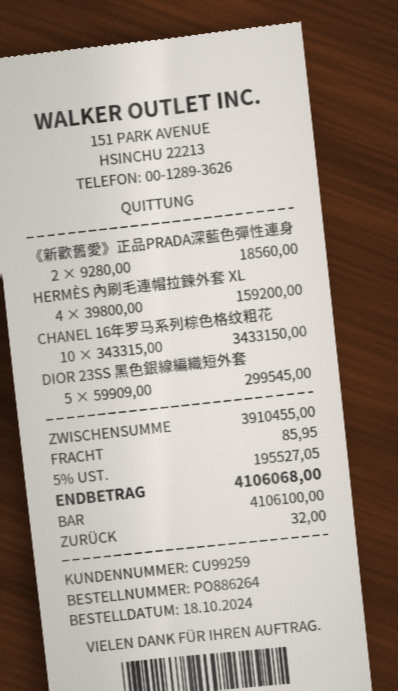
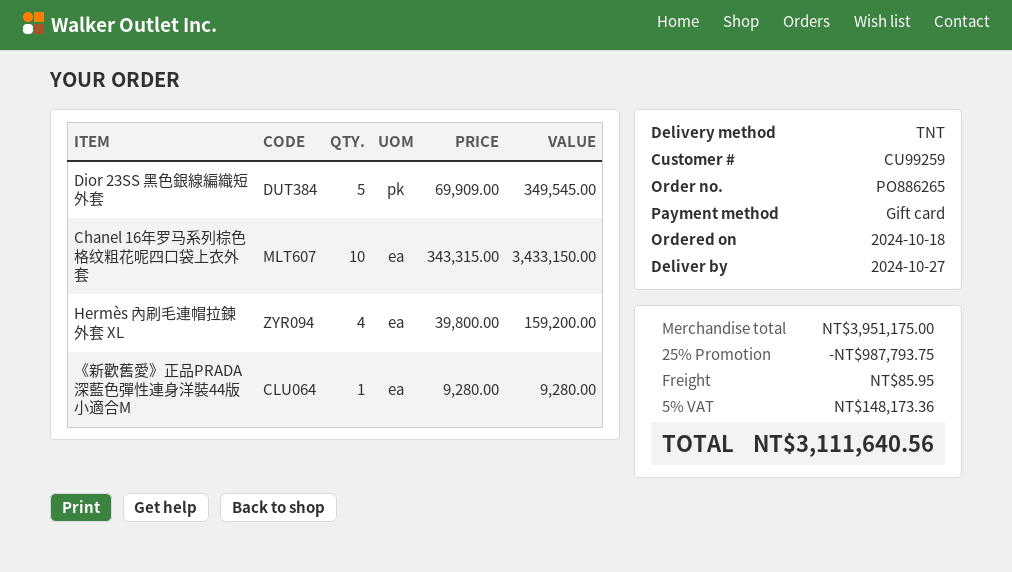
order number: PO886264 -> PO886265
payment method: cash -> gift card
《新歡舊愛》正品PRADA深藍色彈性連身: 2 x 9280.00 = 18560.00 -> 1 x 9280.00 = 9280.00
DIOR 23SS 黑色銀線編織短外套: 5 x 59909.00 = 299545.00 -> 5 x 69909.00 = 349545.00
subtotal: 3910455.00 -> 3951175.00
discount: none -> 25% = 987793.75
tax: 5% = 195527.05 -> 5% = 148173.36
total: 4106068.00 -> 3111640.56

